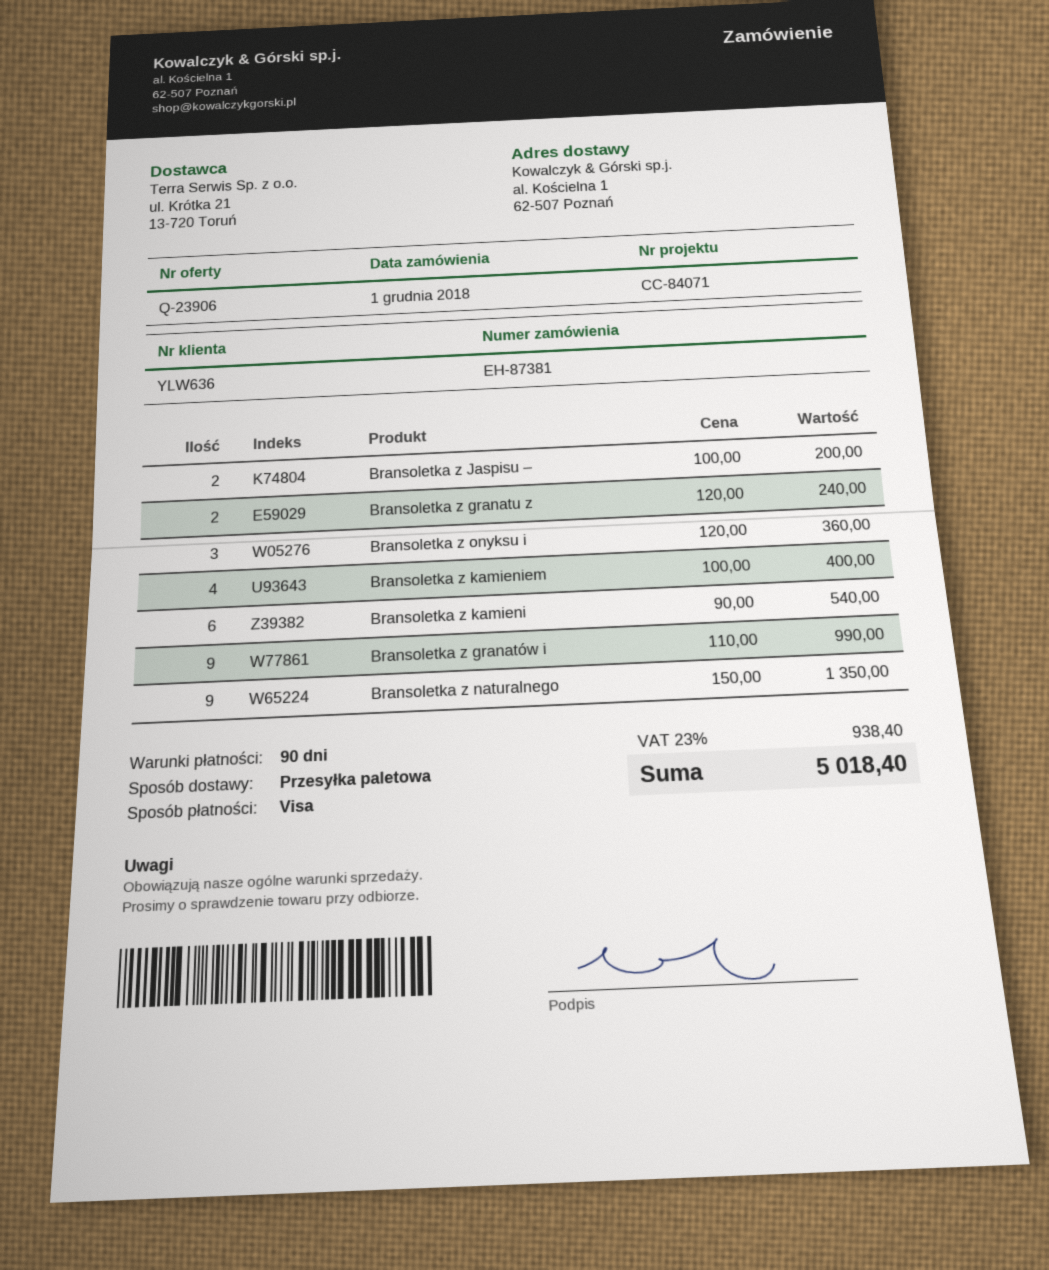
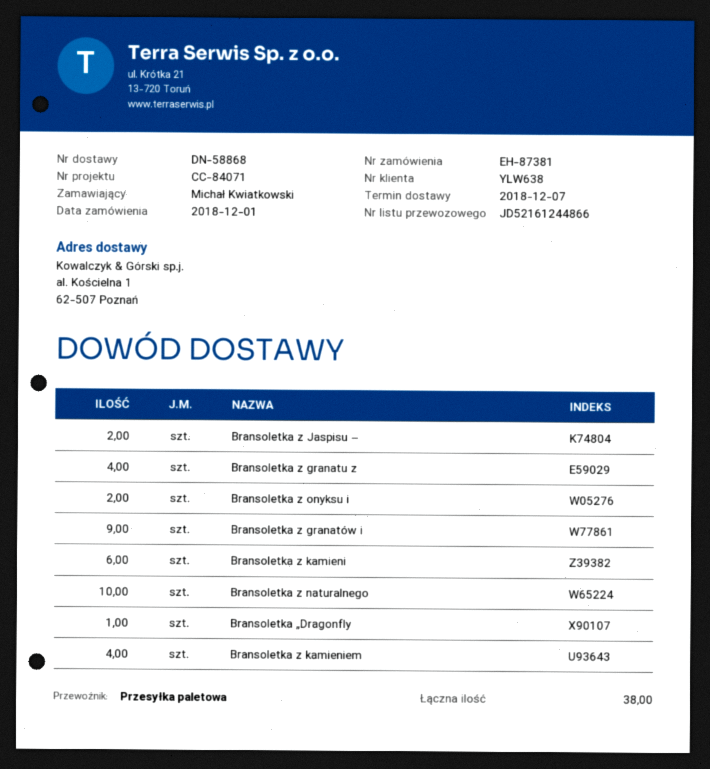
customer number: YLW636 -> YLW638
Bransoletka z granatu z: 2 -> 4
Bransoletka z onyksu i: 3 -> 2
Bransoletka z naturalnego: 9 -> 10
Bransoletka „Dragonfly: none -> 1

